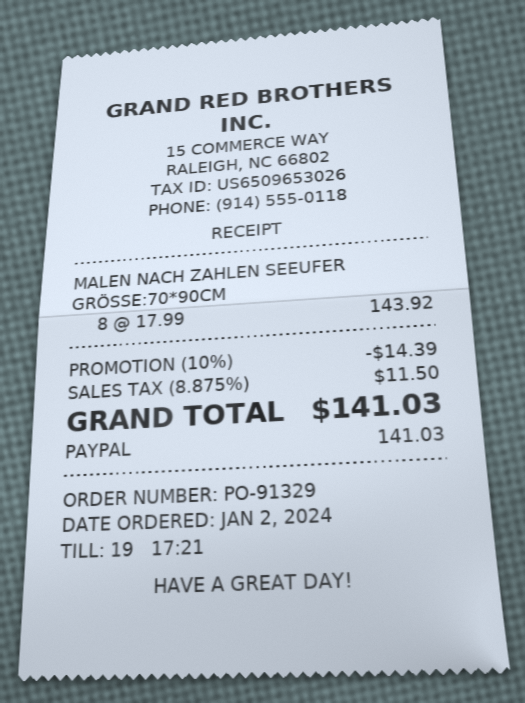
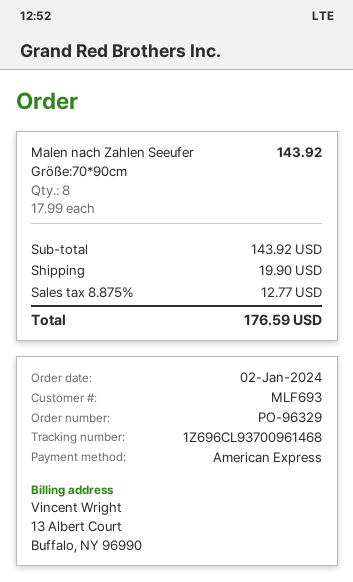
order number: PO-91329 -> PO-96329
payment method: PayPal -> American Express
discount: 10% = 14.39 -> none
shipping: none -> 19.90
tax: 8.875% = 11.50 -> 8.875% = 12.77
total: 141.03 -> 176.59

